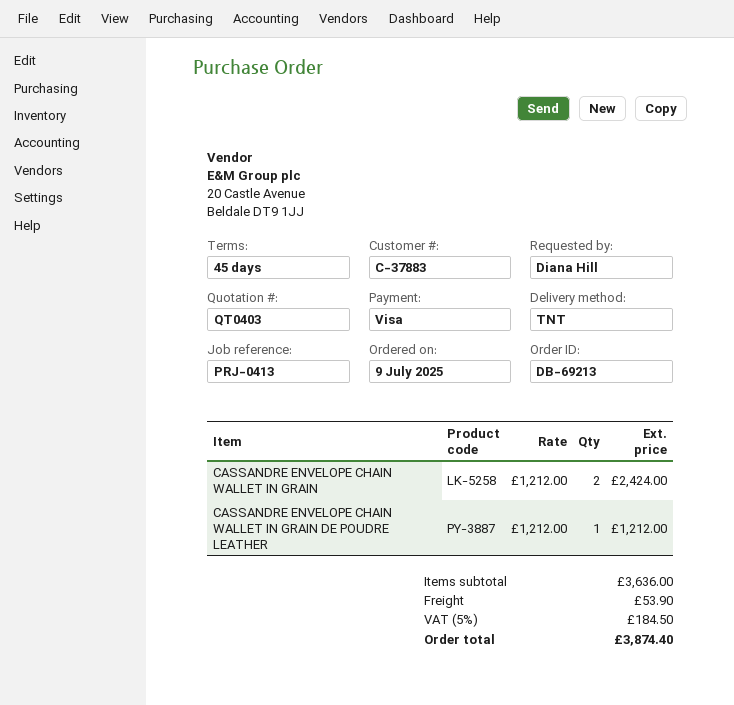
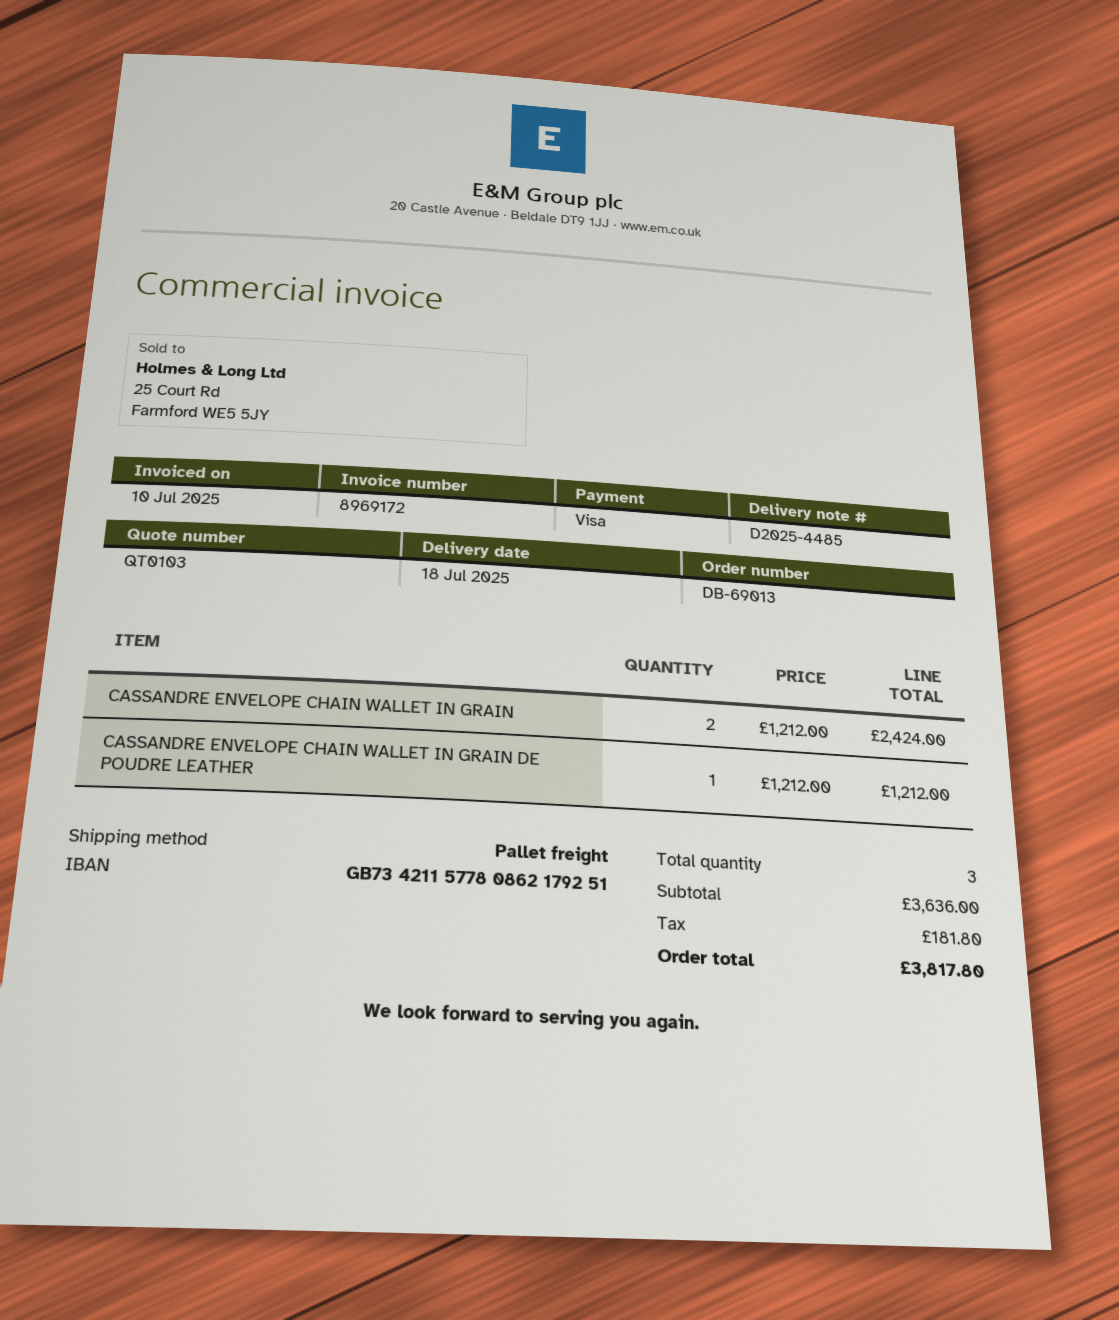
quote number: QT0403 -> QT0103
order number: DB-69213 -> DB-69013
shipping method: TNT -> pallet freight
shipping: 53.90 -> none
tax: 184.50 -> 181.80
total: 3874.40 -> 3817.80

